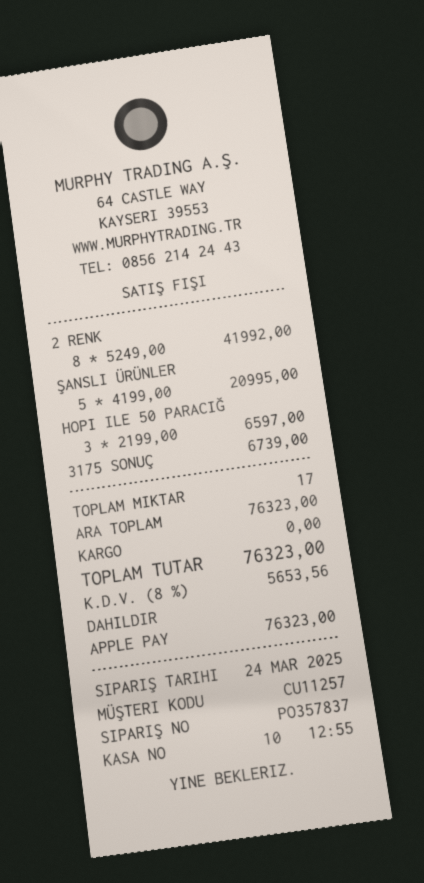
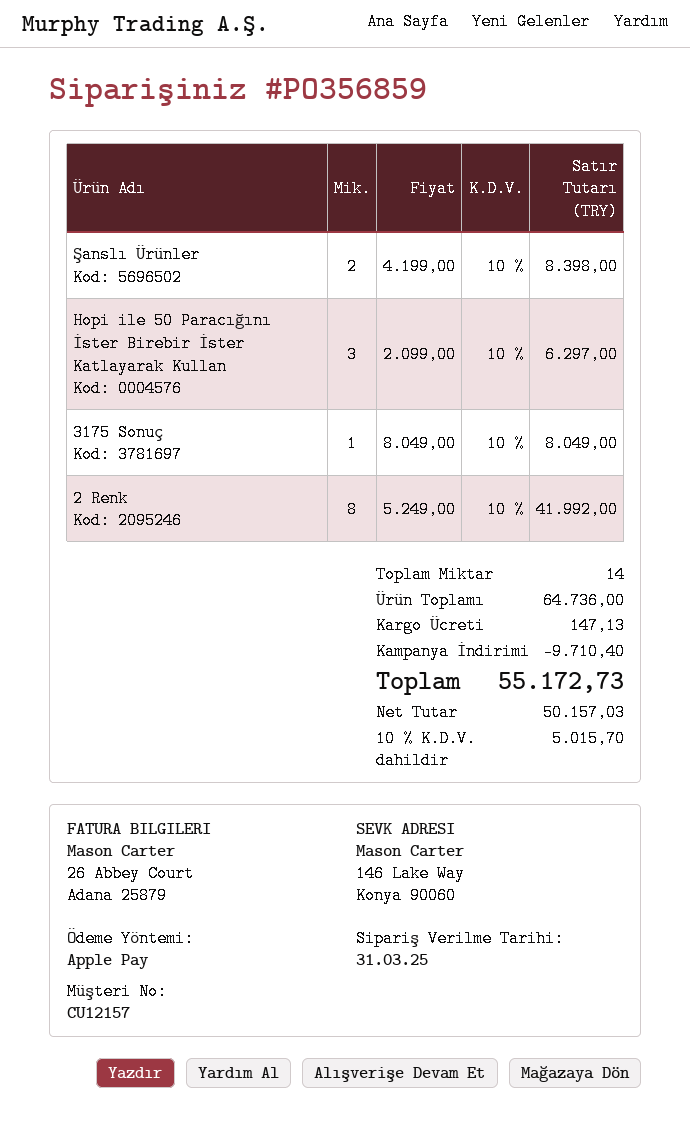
order number: PO357837 -> PO356859
order date: 2025-03-24 -> 2025-03-31
customer number: CU11257 -> CU12157
ŞANSLI ÜRÜNLER: 5 x 4199.00 = 20995.00 -> 2 x 4199.00 = 8398.00
HOPI ILE 50 PARACIĞ: 3 x 2199.00 = 6597.00 -> 3 x 2099.00 = 6297.00
3175 SONUÇ: 1 x 6739.00 = 6739.00 -> 1 x 8049.00 = 8049.00
total quantity: 17 -> 14
subtotal: 76323.00 -> 64736.00
discount: none -> 9710.40
shipping: 0.00 -> 147.13
tax: 8% = 5653.56 -> 10% = 5015.70
total: 76323.00 -> 55172.73

